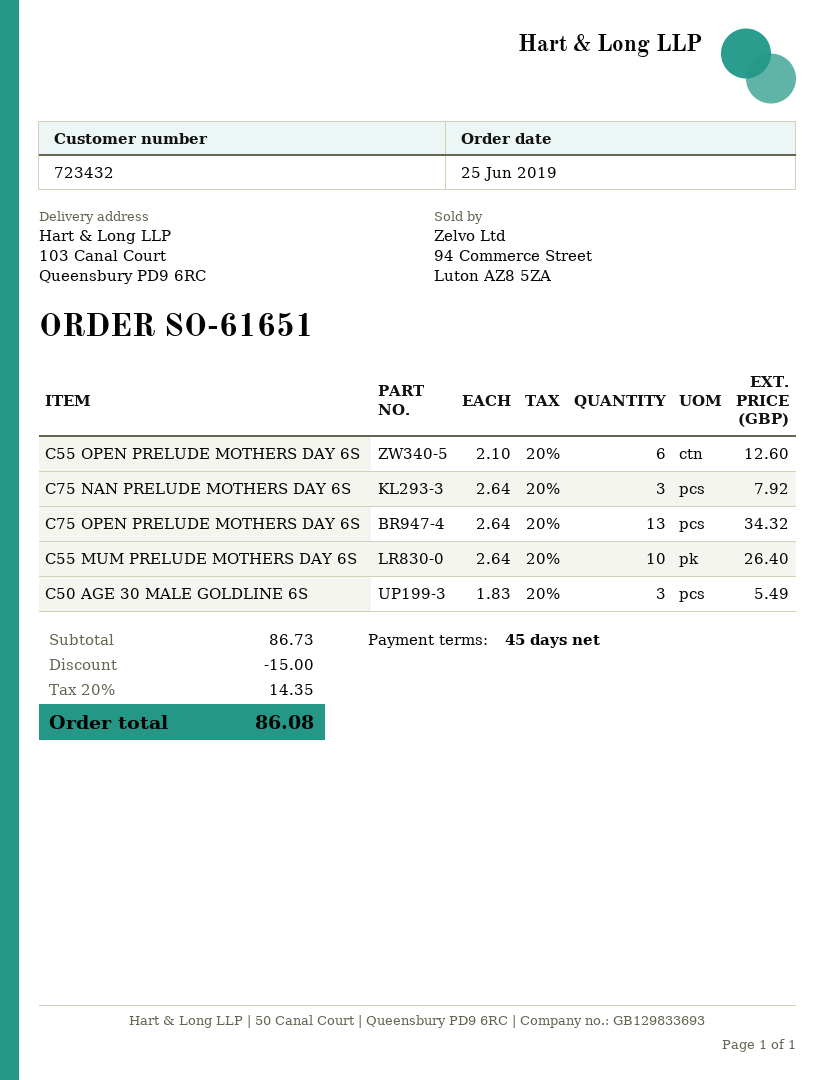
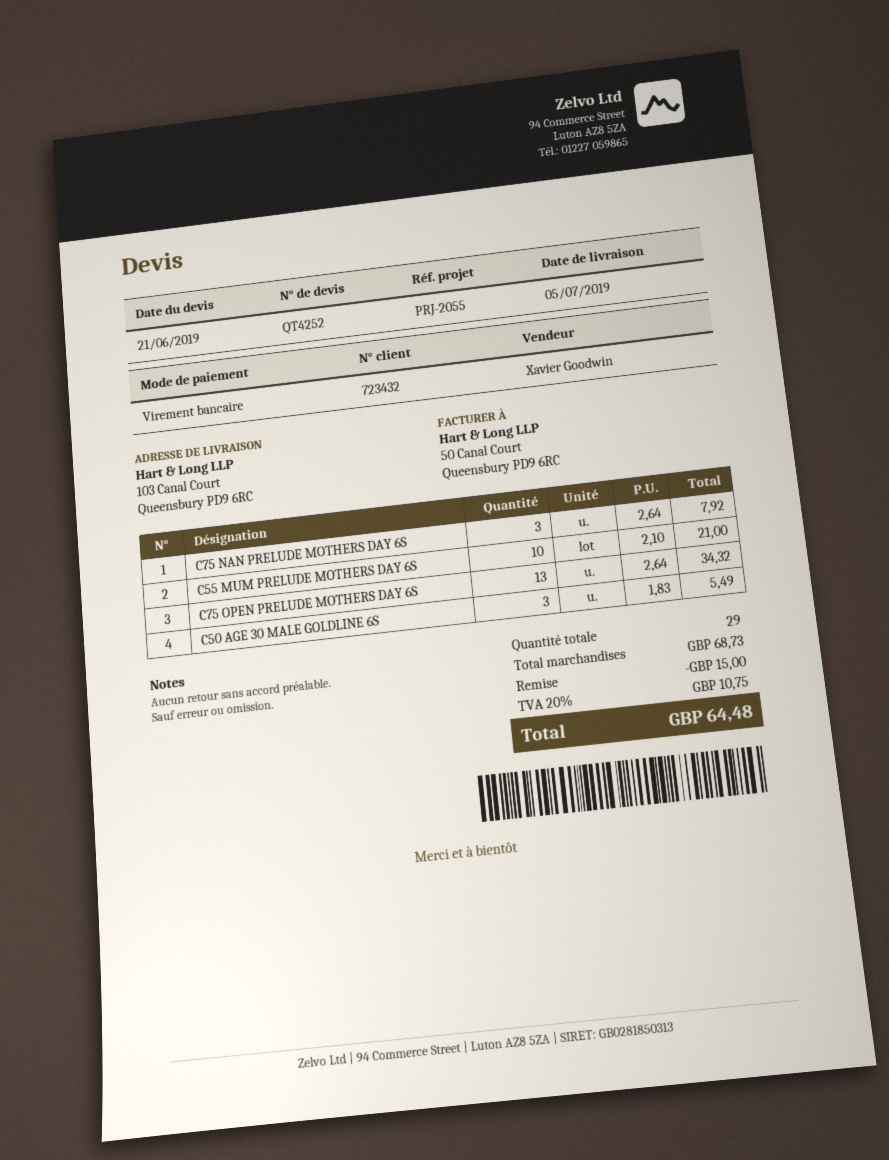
C55 OPEN PRELUDE MOTHERS DAY 6S: 6 x 2.10 = 12.60 -> none
C55 MUM PRELUDE MOTHERS DAY 6S: 10 x 2.64 = 26.40 -> 10 x 2.10 = 21.00
subtotal: 86.73 -> 68.73
tax: 20% = 14.35 -> 20% = 10.75
total: 86.08 -> 64.48

